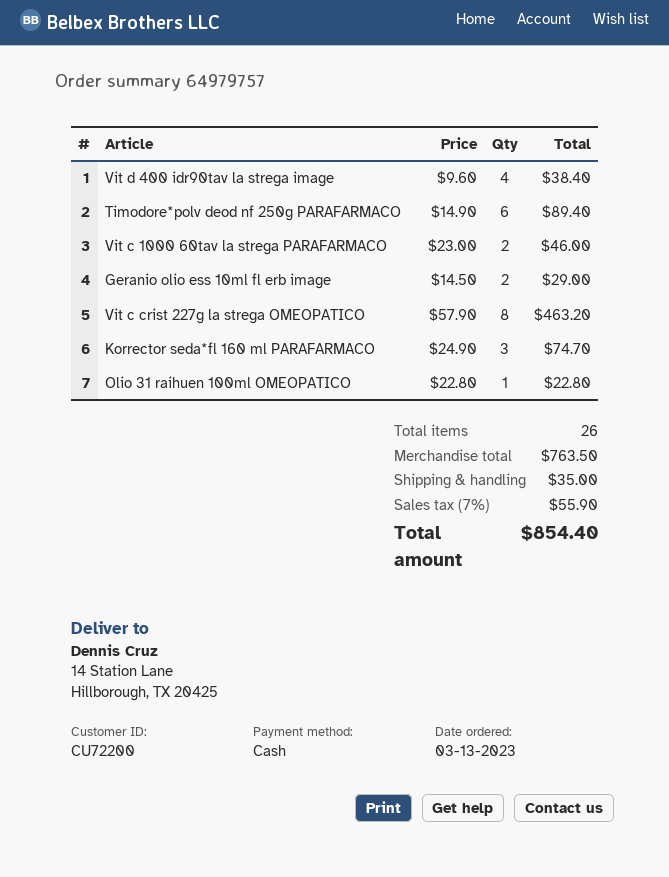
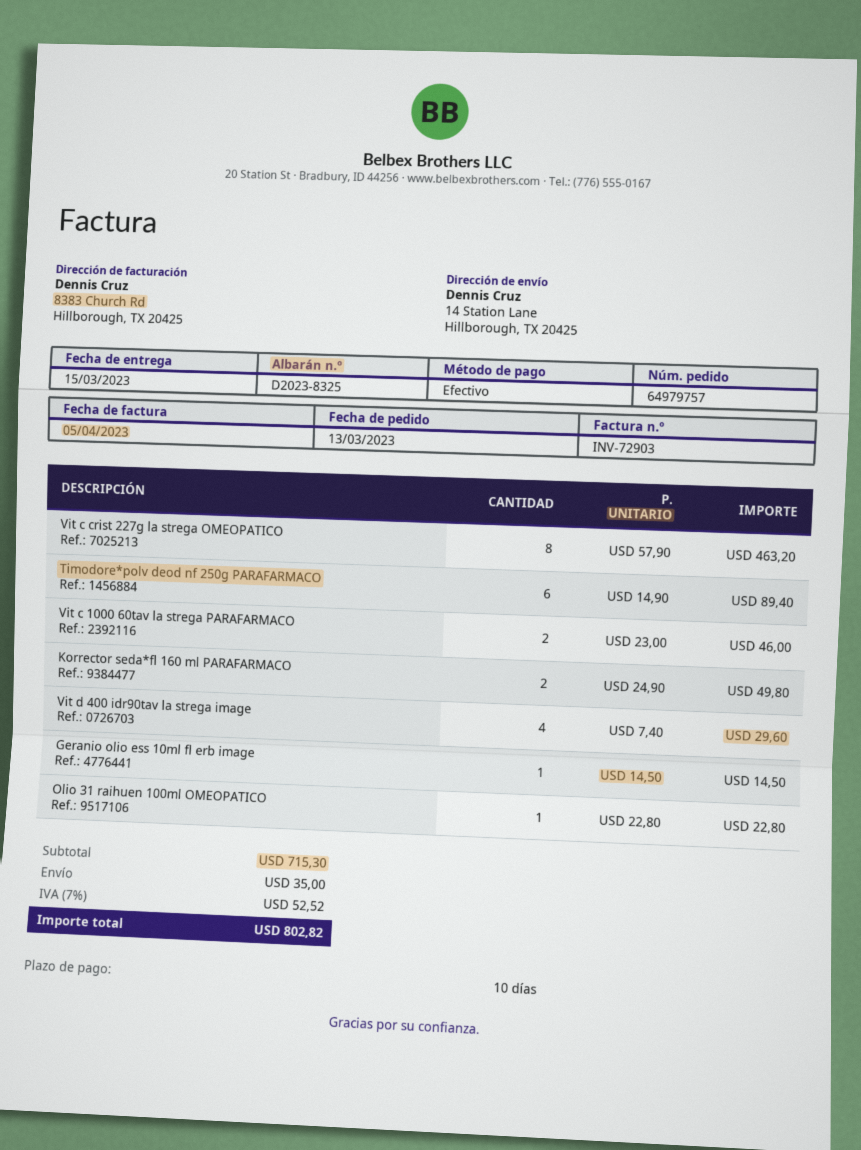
Vit d 400 idr90tav la strega image: 4 x 9.60 = 38.40 -> 4 x 7.40 = 29.60
Geranio olio ess 10ml fl erb image: 2 x 14.50 = 29.00 -> 1 x 14.50 = 14.50
Korrector seda*fl 160 ml PARAFARMACO: 3 x 24.90 = 74.70 -> 2 x 24.90 = 49.80
subtotal: 763.50 -> 715.30
tax: 7% = 55.90 -> 7% = 52.52
total: 854.40 -> 802.82

